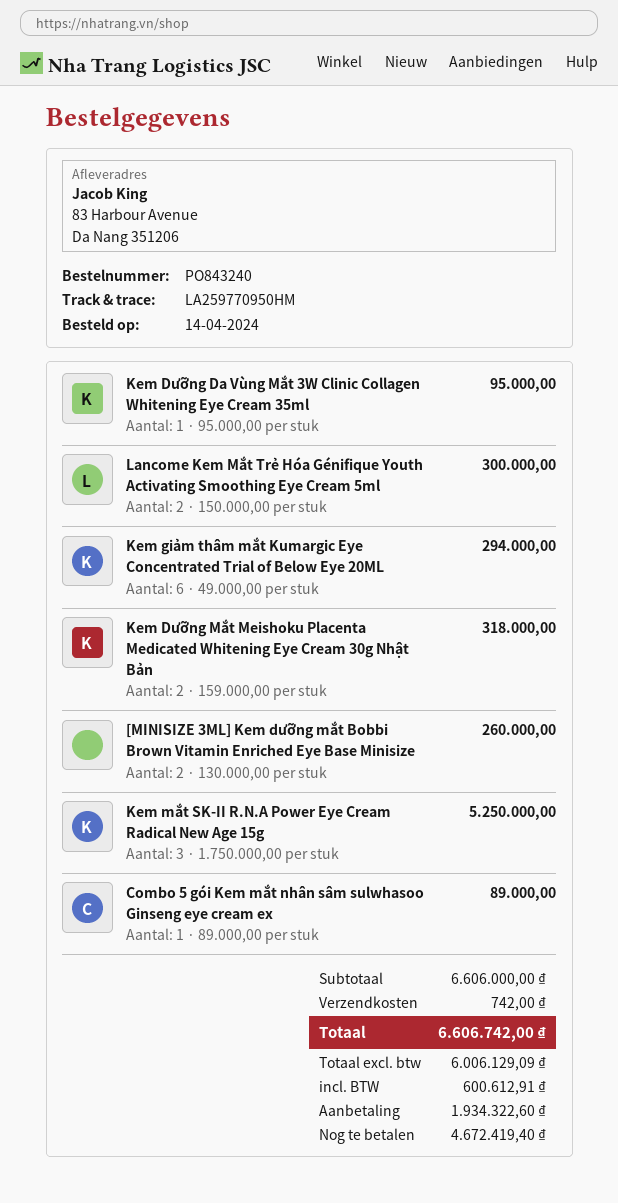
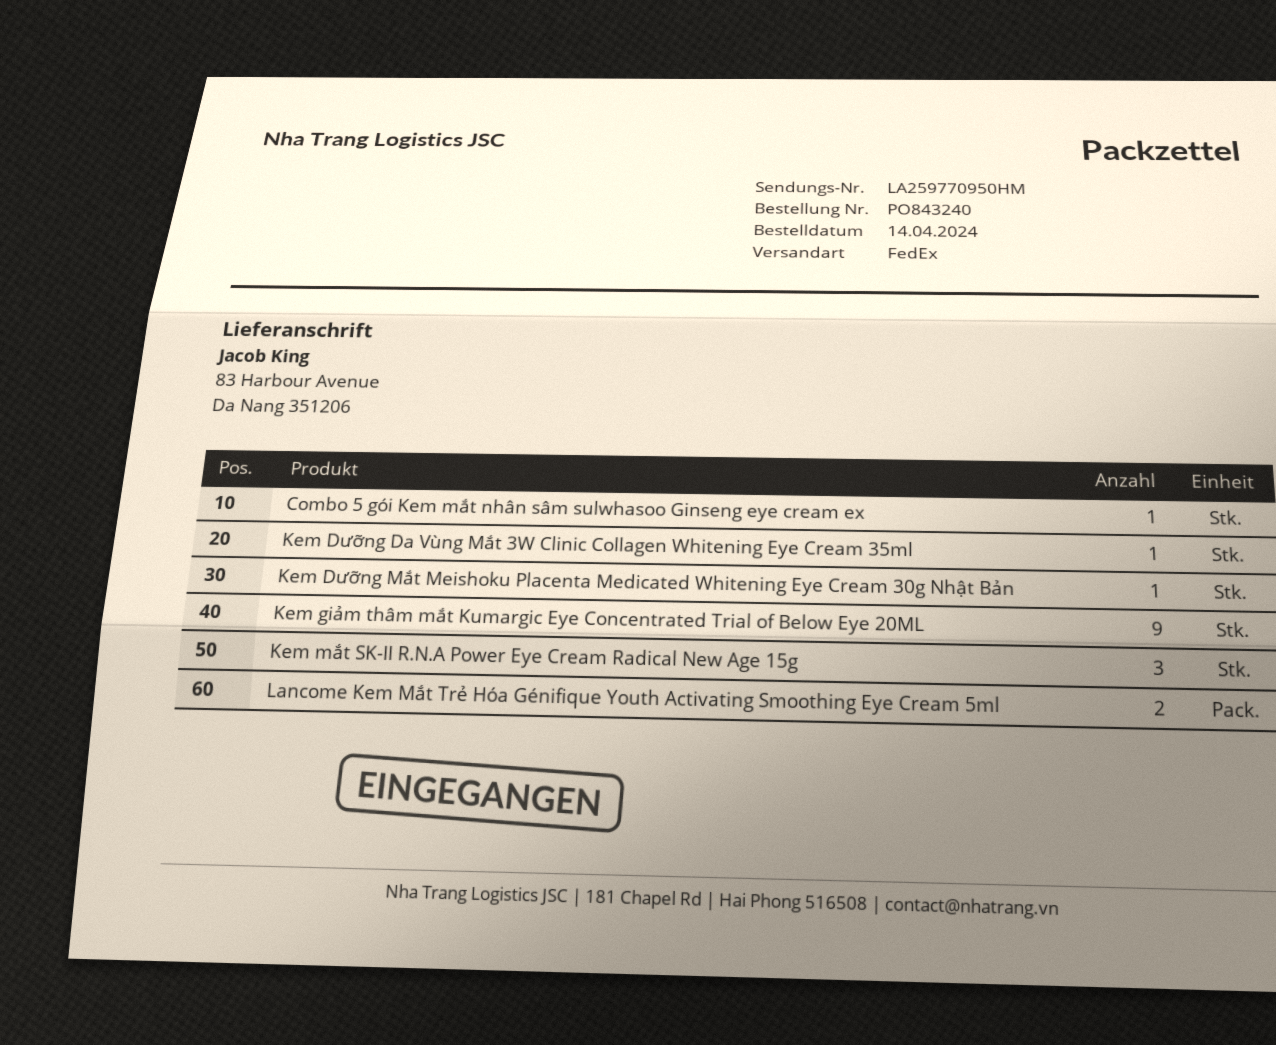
Kem giảm thâm mắt Kumargic Eye Concentrated Trial of Below Eye 20ML: 6 -> 9
Kem Dưỡng Mắt Meishoku Placenta Medicated Whitening Eye Cream 30g Nhật Bản: 2 -> 1
[MINISIZE 3ML] Kem dưỡng mắt Bobbi Brown Vitamin Enriched Eye Base Minisize: 2 -> none

